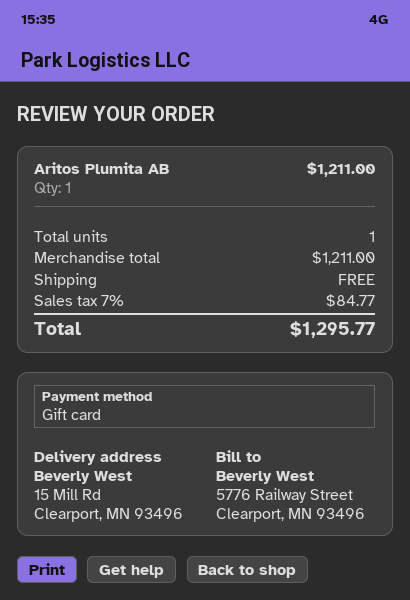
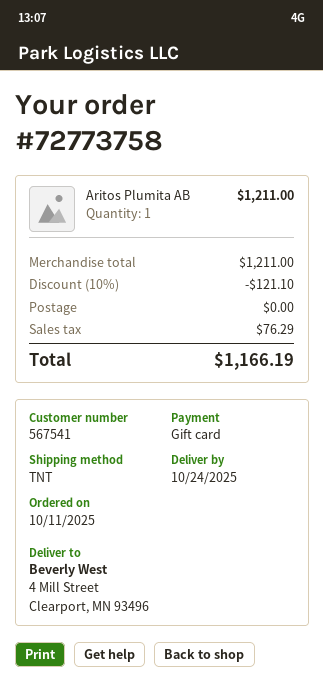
ship to: 15 Mill Rd, Clearport, MN 93496 -> 4 Mill Street, Clearport, MN 93496
discount: none -> 10% = 121.10
tax: 84.77 -> 76.29
total: 1295.77 -> 1166.19

